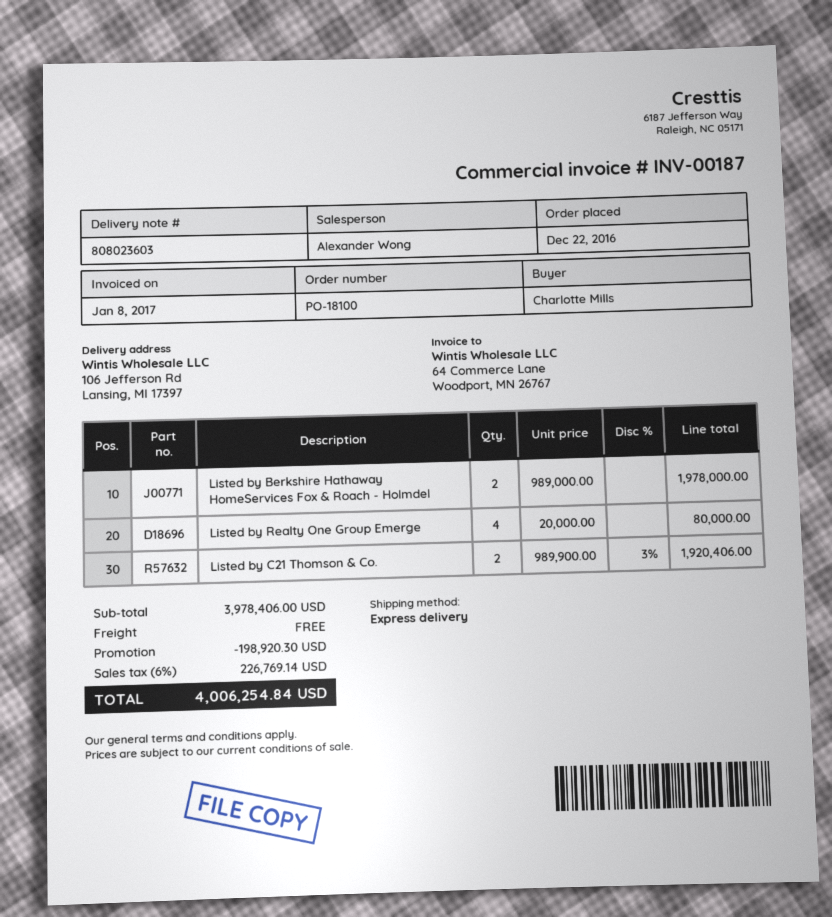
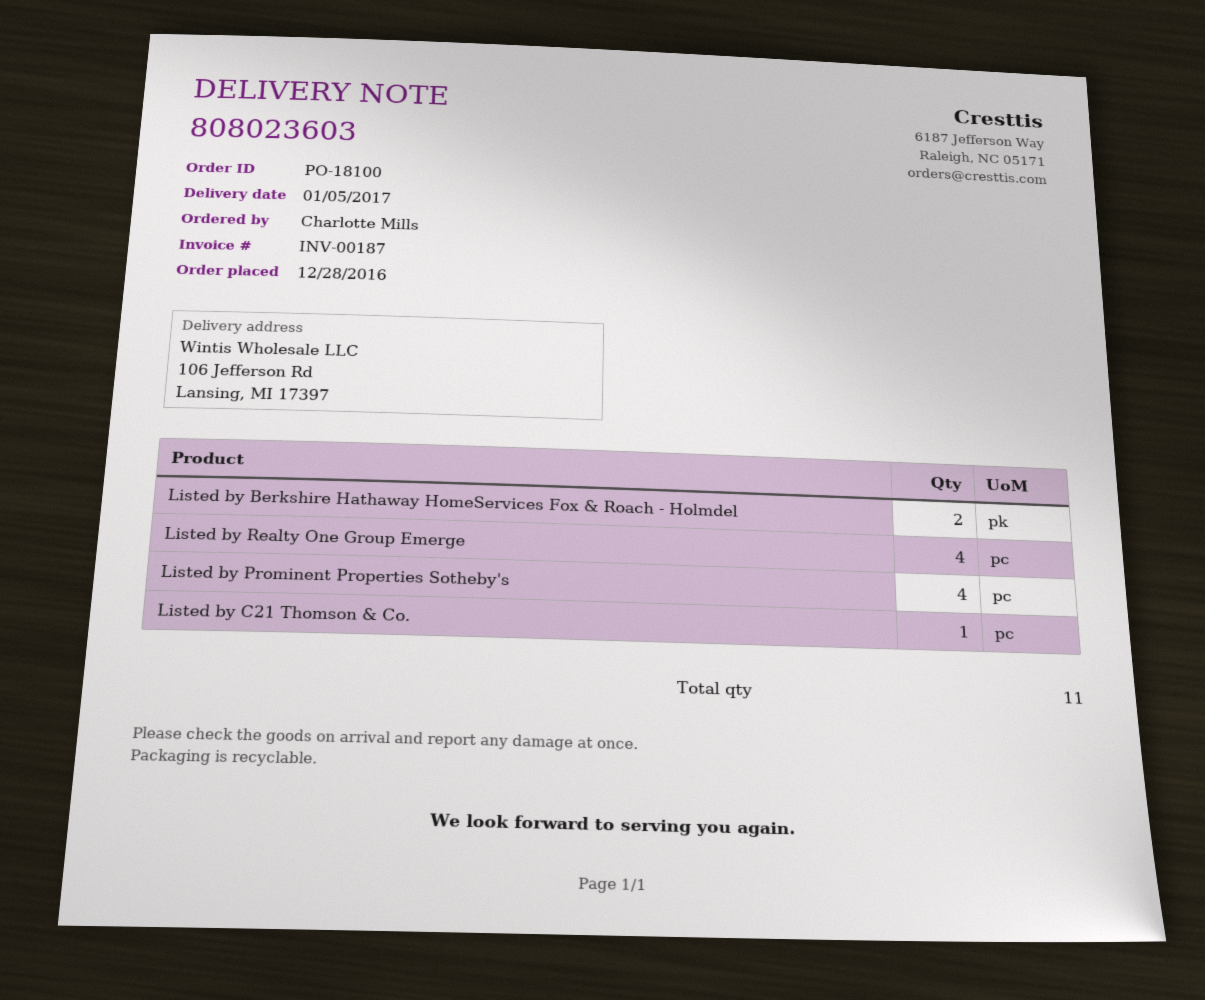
order date: 2016-12-22 -> 2016-12-28
Listed by C21 Thomson & Co.: 2 -> 1
Listed by Prominent Properties Sotheby's: none -> 4

